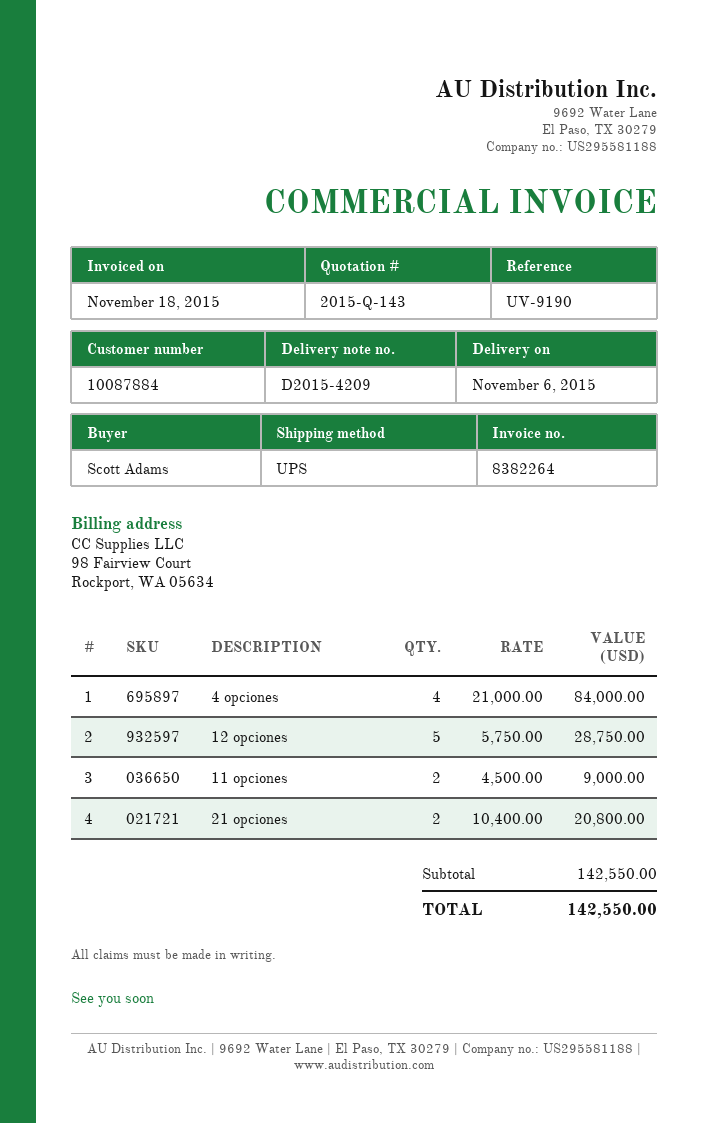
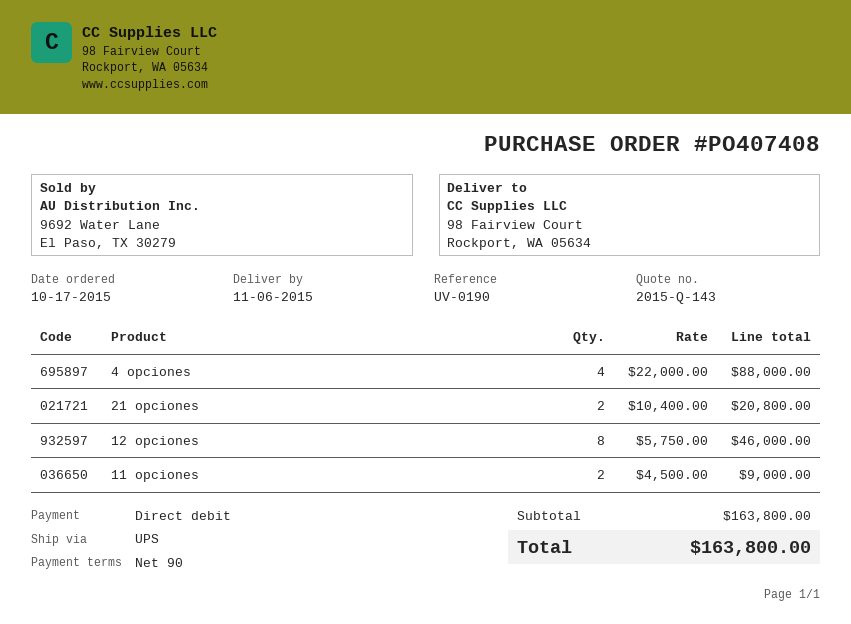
reference: UV-9190 -> UV-0190
4 opciones: 4 x 21000.00 = 84000.00 -> 4 x 22000.00 = 88000.00
12 opciones: 5 x 5750.00 = 28750.00 -> 8 x 5750.00 = 46000.00
subtotal: 142550.00 -> 163800.00
total: 142550.00 -> 163800.00

